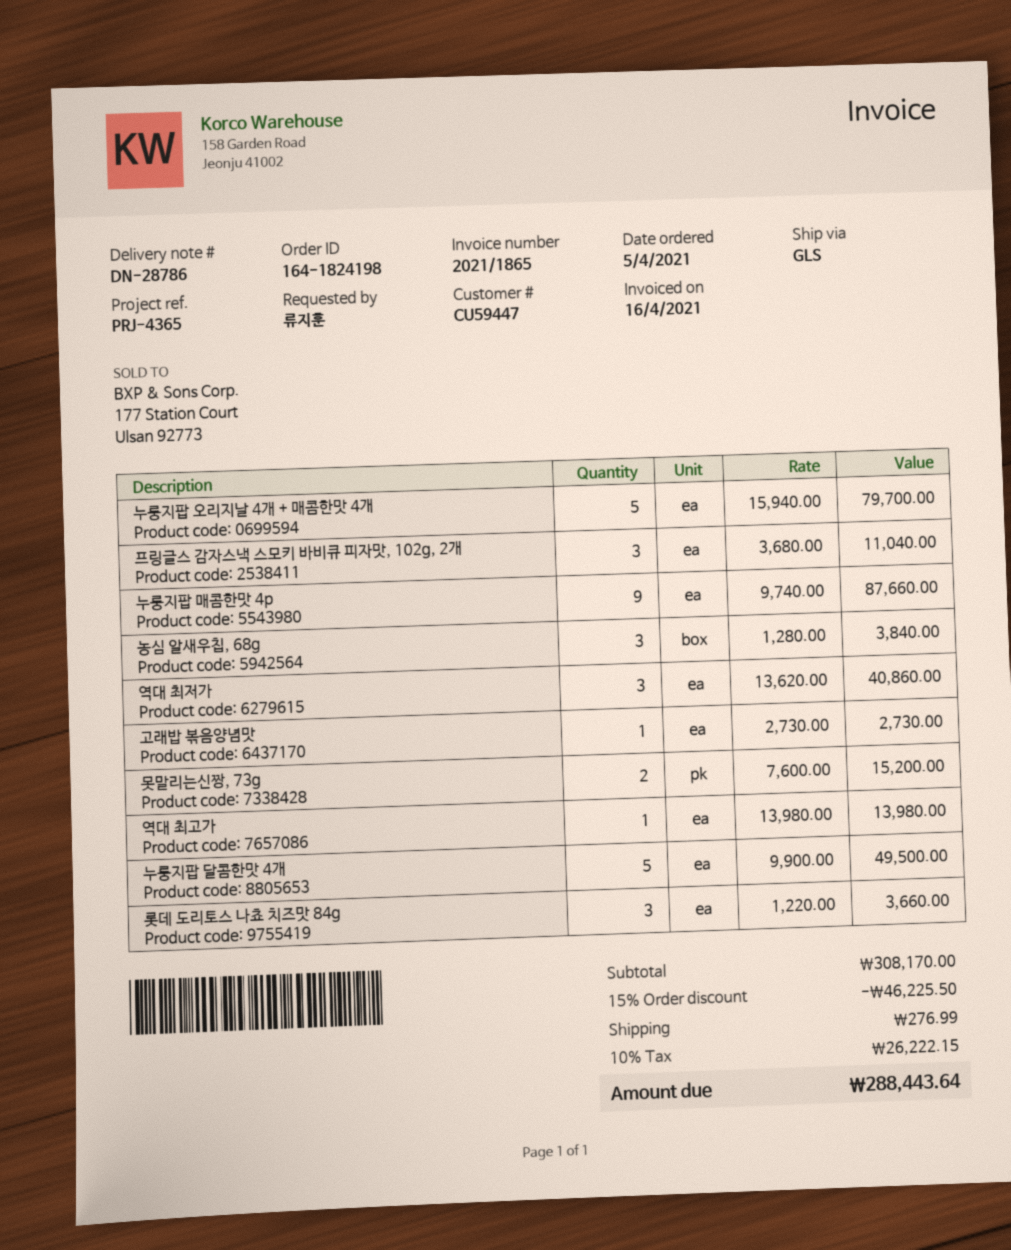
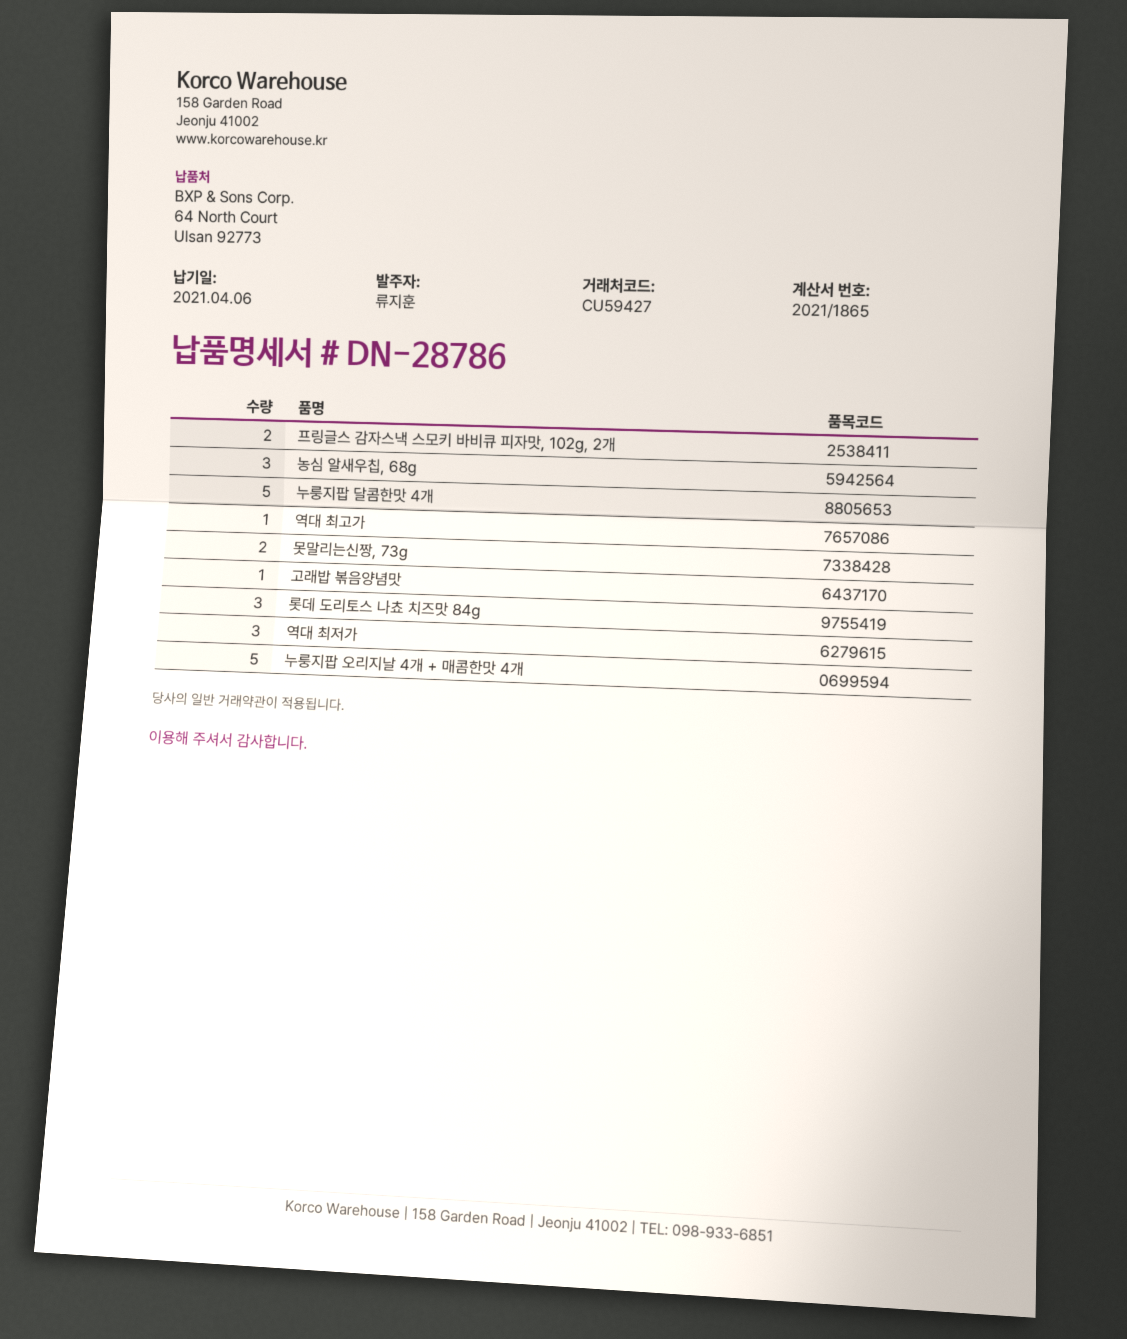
customer number: CU59447 -> CU59427
프링글스 감자스낵 스모키 바비큐 피자맛, 102g, 2개: 3 -> 2
누룽지팝 매콤한맛 4p: 9 -> none

